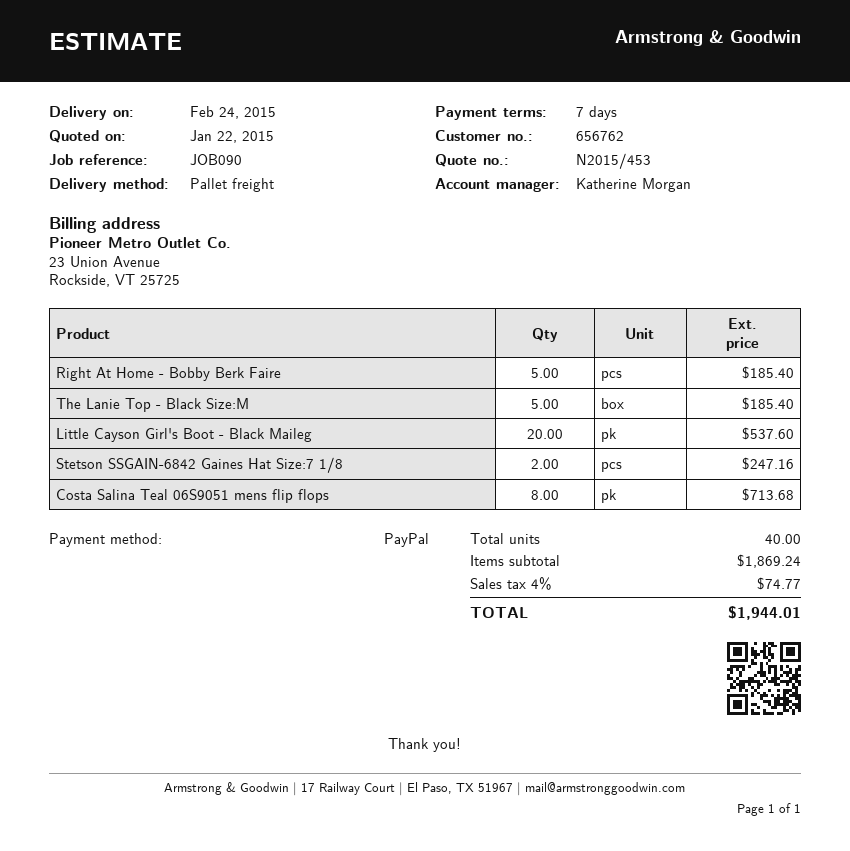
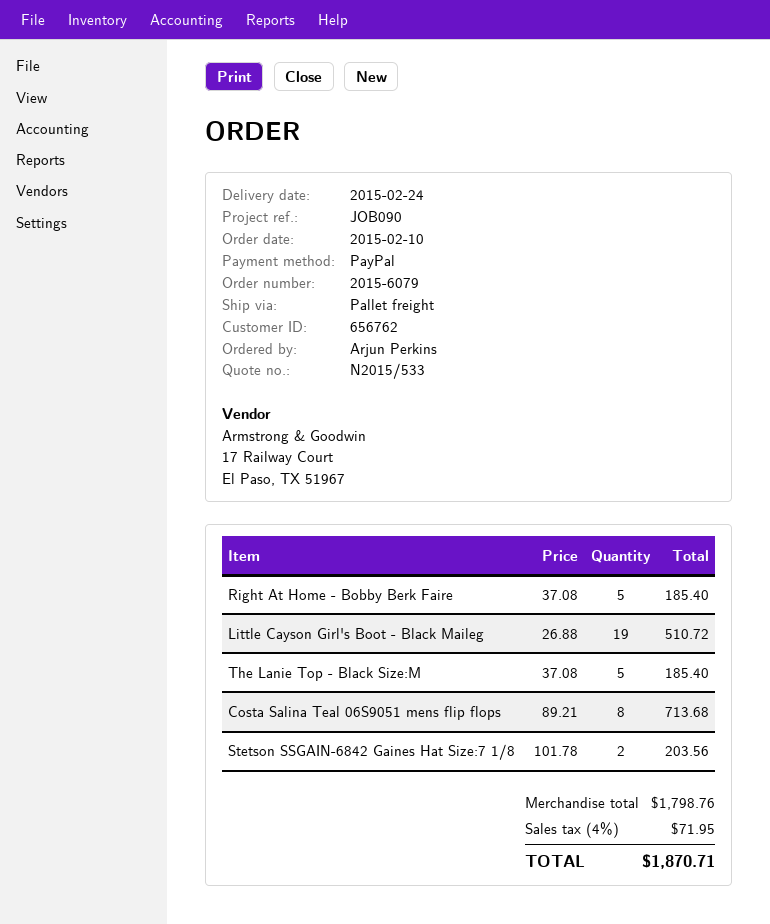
quote number: N2015/453 -> N2015/533
Little Cayson Girl's Boot - Black Maileg: 20 for 537.60 -> 19 for 510.72
Stetson SSGAIN-6842 Gaines Hat Size:7 1/8: 2 for 247.16 -> 2 for 203.56
subtotal: 1869.24 -> 1798.76
tax: 4% = 74.77 -> 4% = 71.95
total: 1944.01 -> 1870.71

